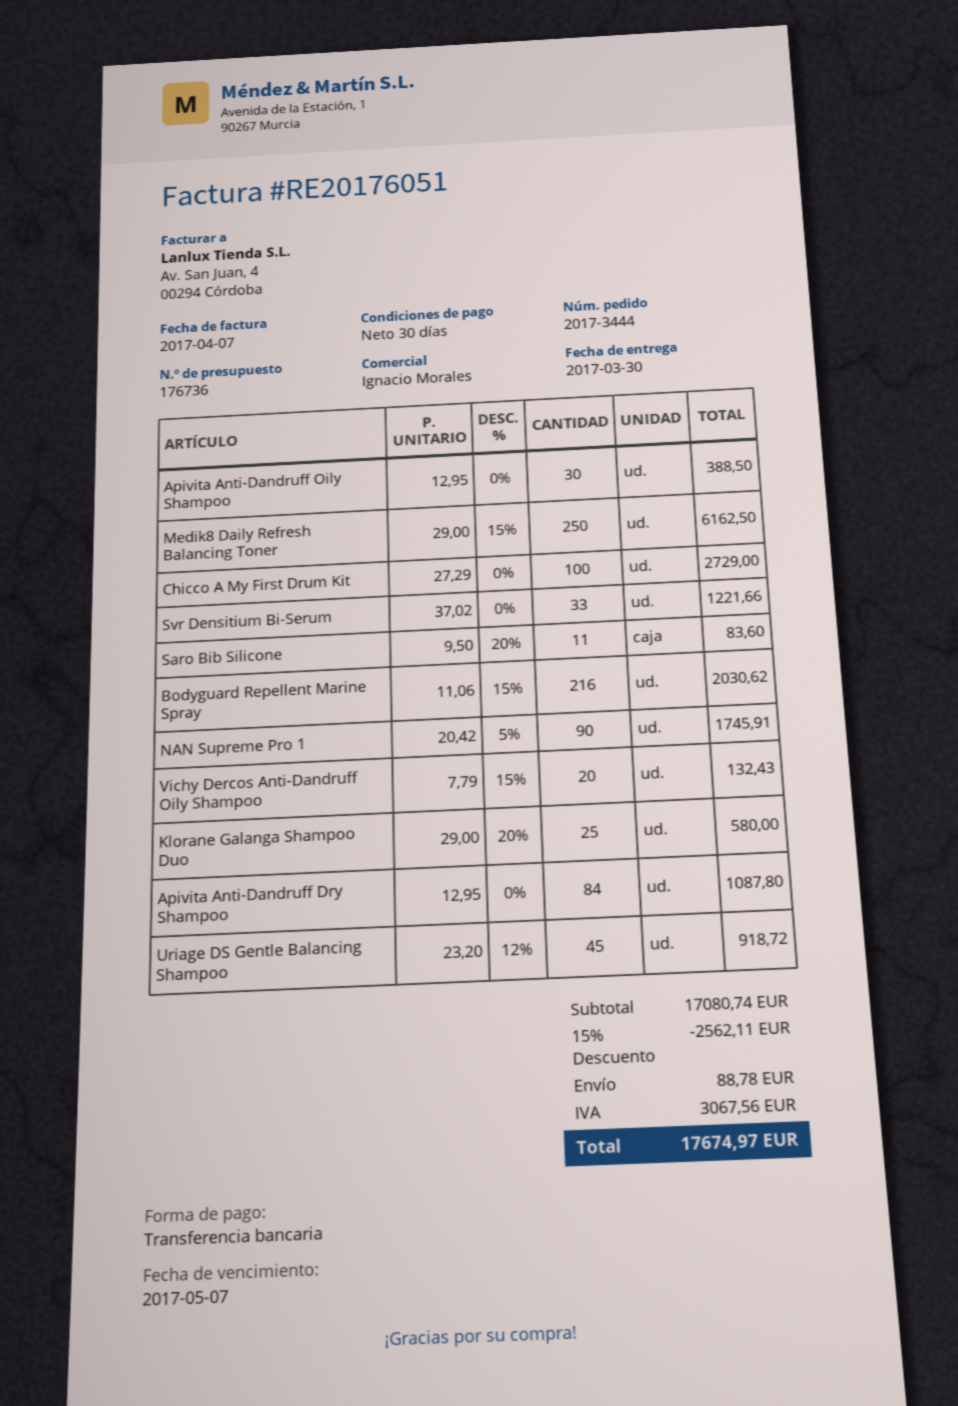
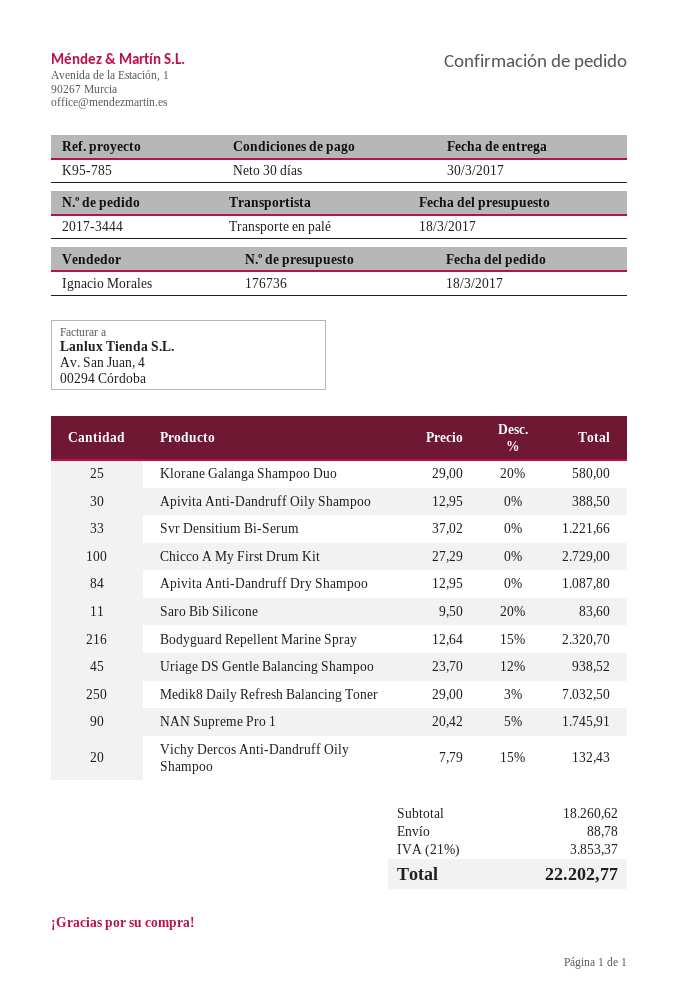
Medik8 Daily Refresh Balancing Toner: 250 x 29.00 - 15% = 6162.50 -> 250 x 29.00 - 3% = 7032.50
Bodyguard Repellent Marine Spray: 216 x 11.06 - 15% = 2030.62 -> 216 x 12.64 - 15% = 2320.70
Uriage DS Gentle Balancing Shampoo: 45 x 23.20 - 12% = 918.72 -> 45 x 23.70 - 12% = 938.52
subtotal: 17080.74 -> 18260.62
discount: 15% = 2562.11 -> none
tax: 3067.56 -> 3853.37
total: 17674.97 -> 22202.77

